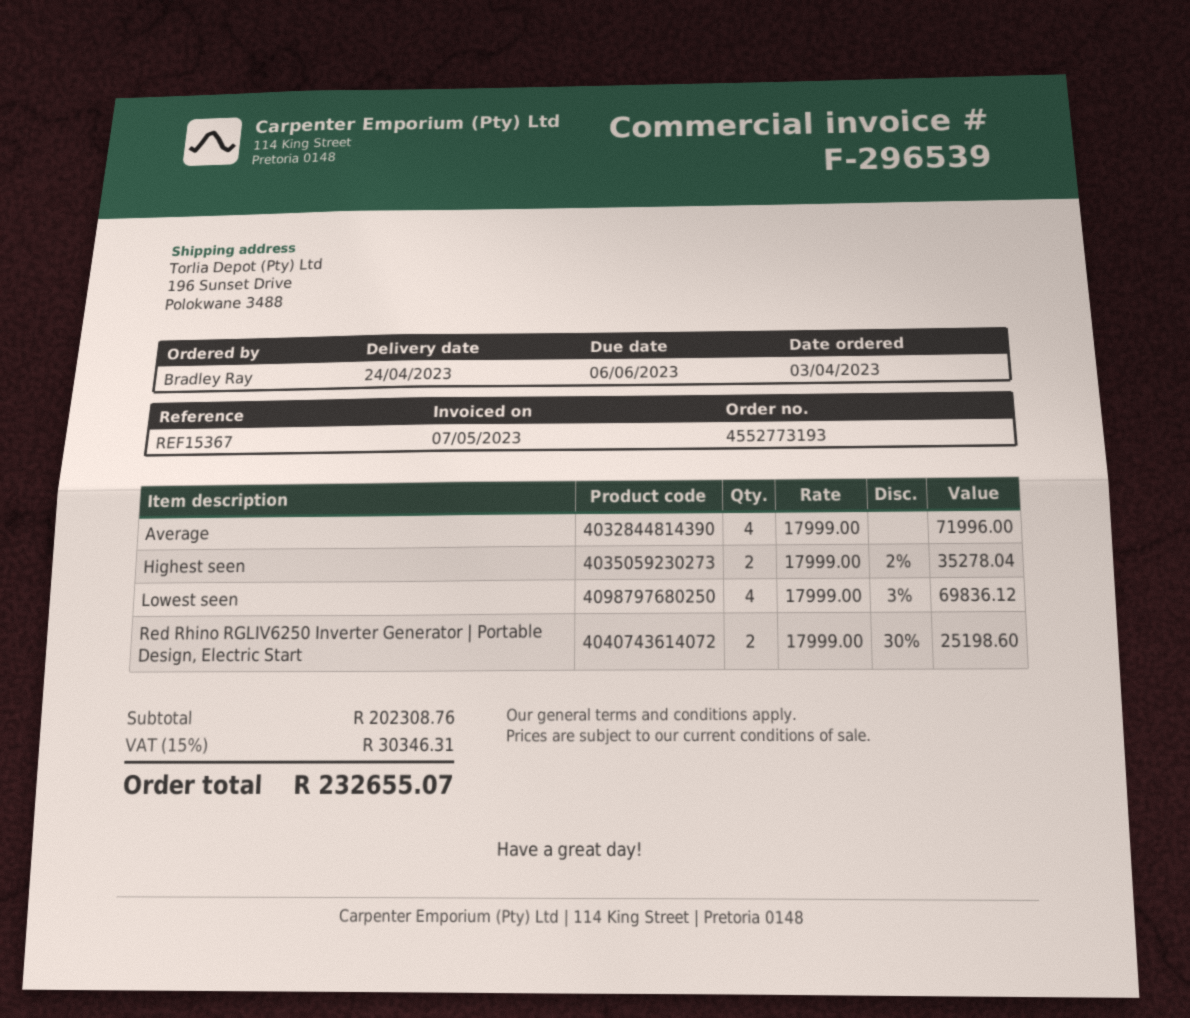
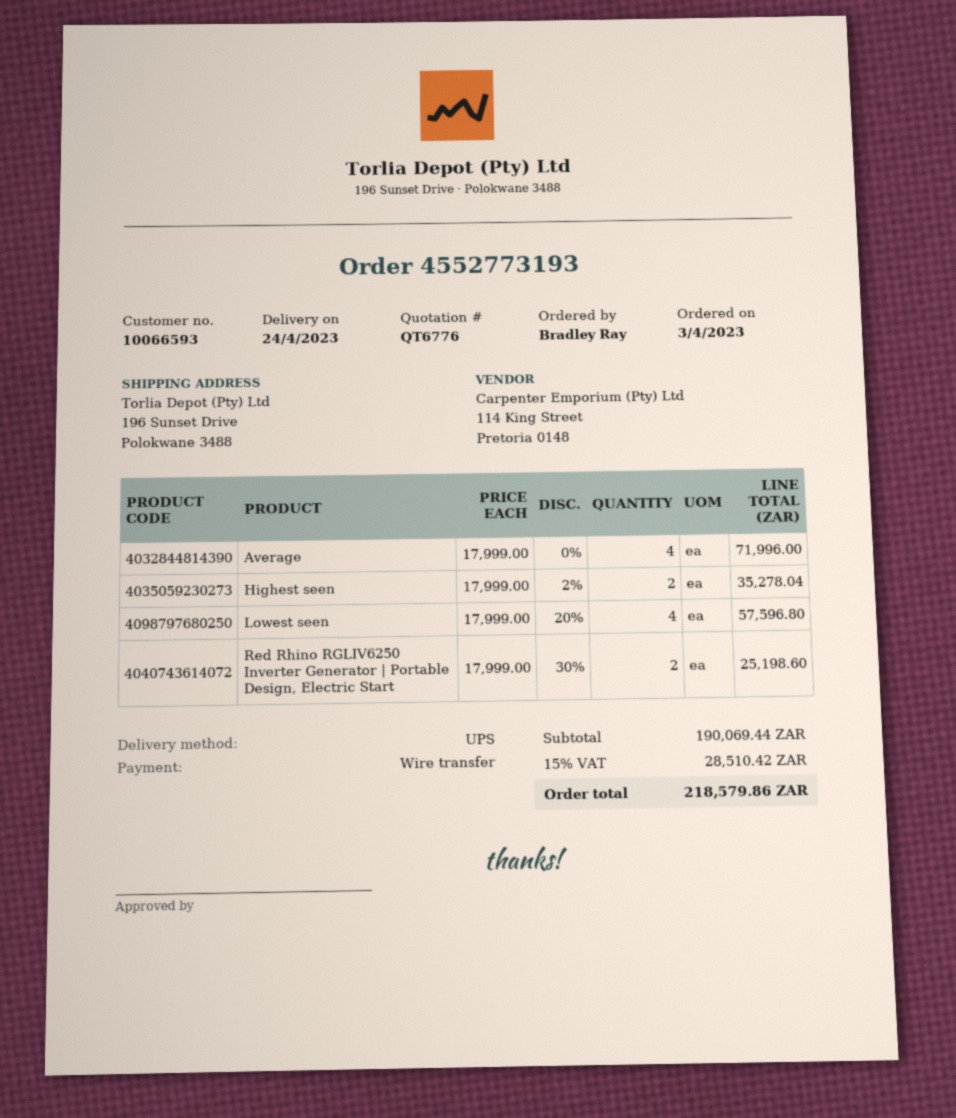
Lowest seen: 4 x 17999.00 - 3% = 69836.12 -> 4 x 17999.00 - 20% = 57596.80
subtotal: 202308.76 -> 190069.44
tax: 15% = 30346.31 -> 15% = 28510.42
total: 232655.07 -> 218579.86

